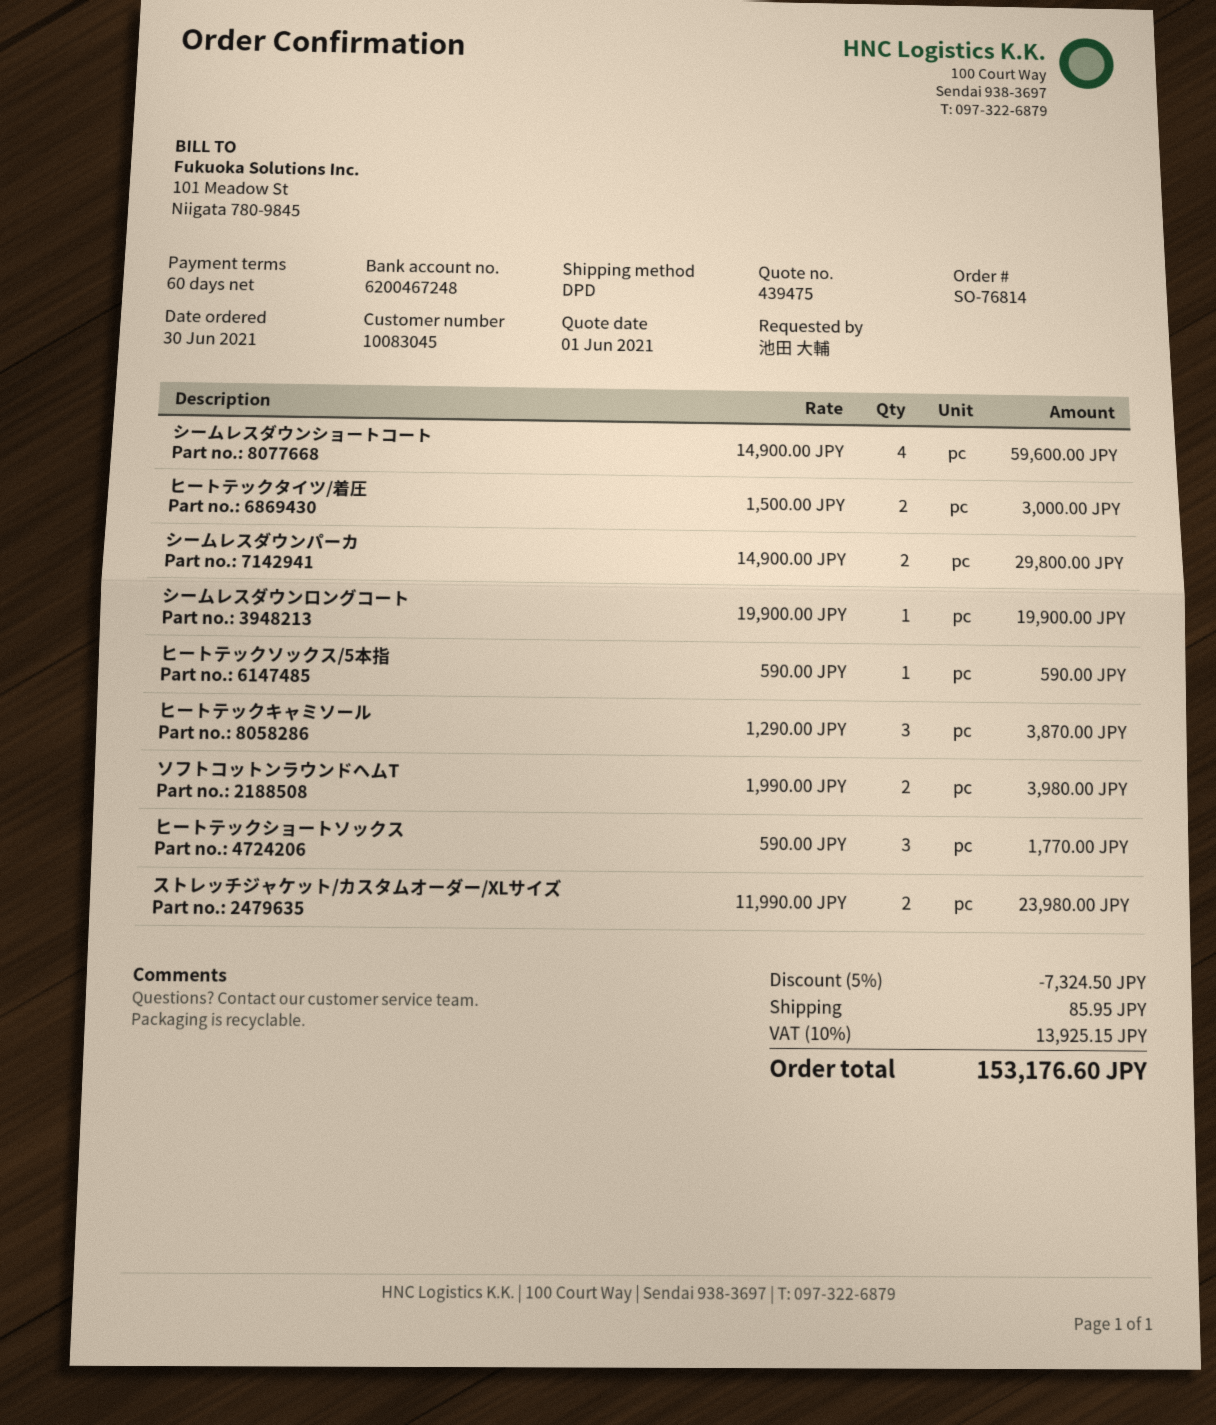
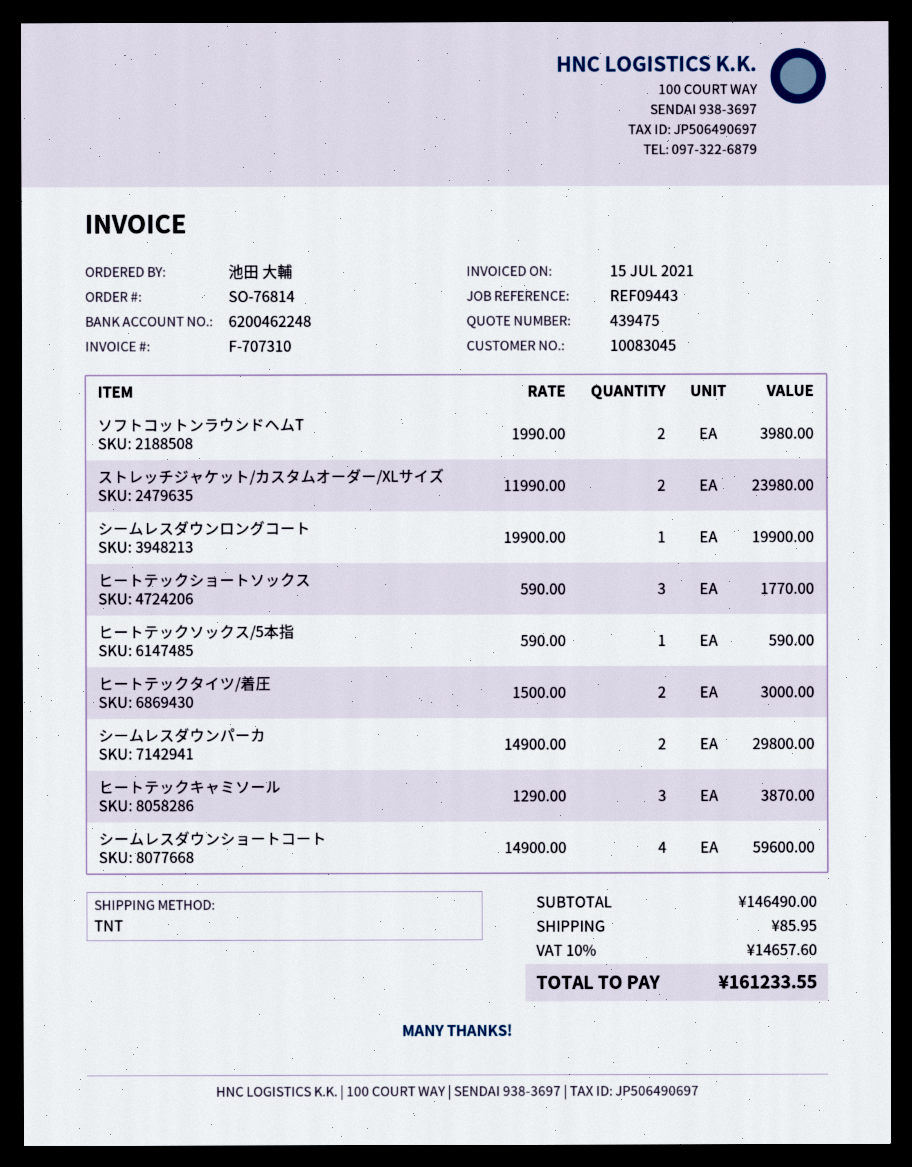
bank account: 6200467248 -> 6200462248
shipping method: DPD -> TNT
discount: 5% = 7324.50 -> none
tax: 10% = 13925.15 -> 10% = 14657.60
total: 153176.60 -> 161233.55

